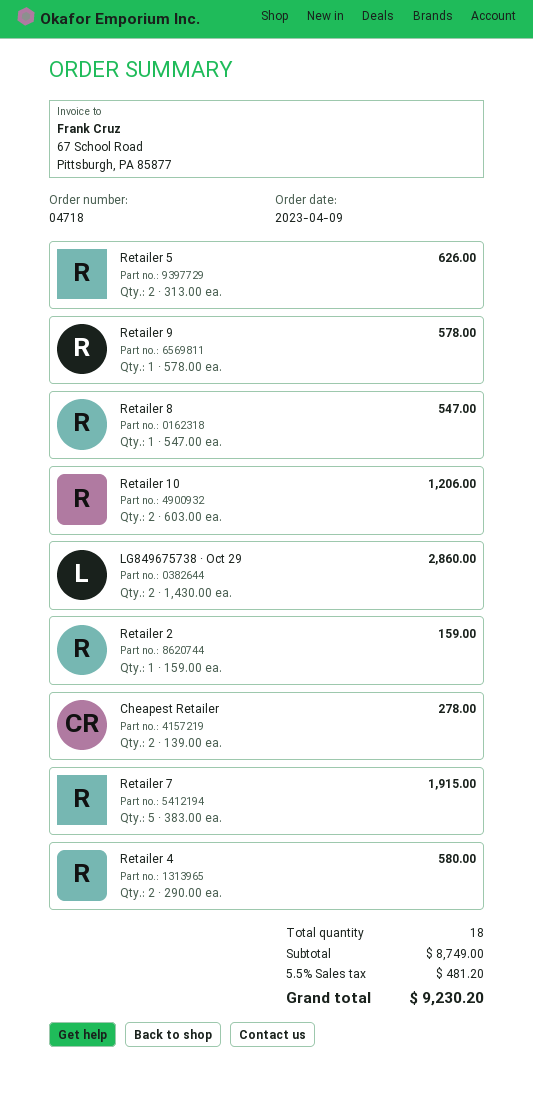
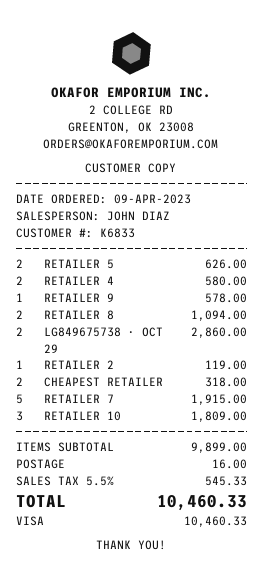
Retailer 8: 1 for 547.00 -> 2 for 1094.00
Retailer 10: 2 for 1206.00 -> 3 for 1809.00
Retailer 2: 1 for 159.00 -> 1 for 119.00
Cheapest Retailer: 2 for 278.00 -> 2 for 318.00
subtotal: 8749.00 -> 9899.00
shipping: none -> 16.00
tax: 5.5% = 481.20 -> 5.5% = 545.33
total: 9230.20 -> 10460.33

